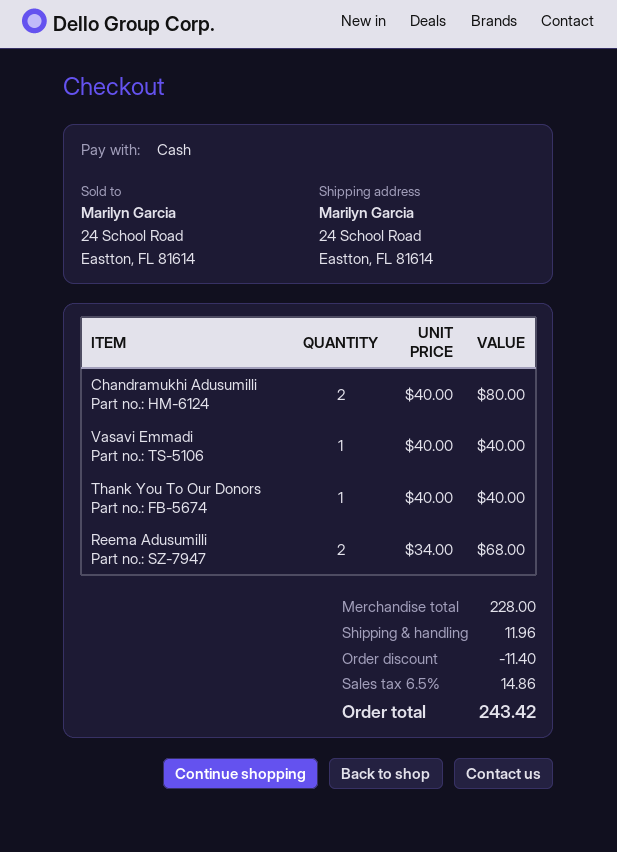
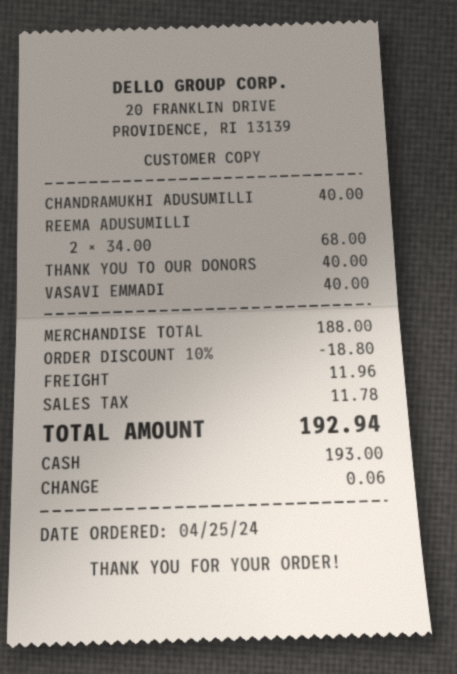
Chandramukhi Adusumilli: 2 x 40.00 = 80.00 -> 1 x 40.00 = 40.00
subtotal: 228.00 -> 188.00
discount: 11.40 -> 18.80
tax: 14.86 -> 11.78
total: 243.42 -> 192.94

